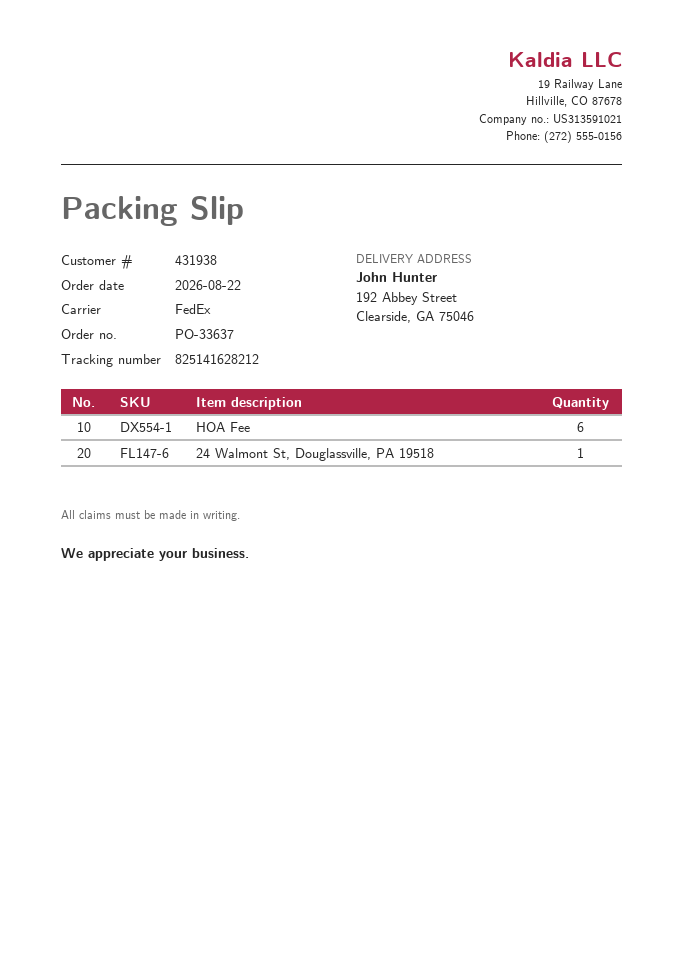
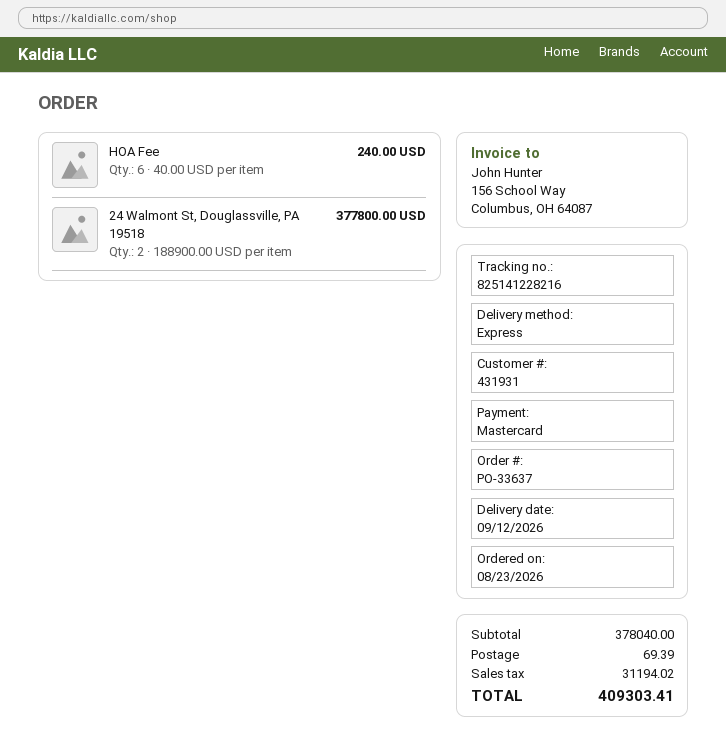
order date: 2026-08-22 -> 2026-08-23
customer number: 431938 -> 431931
shipping method: FedEx -> express
tracking number: 825141628212 -> 825141228216
24 Walmont St, Douglassville, PA 19518: 1 -> 2

